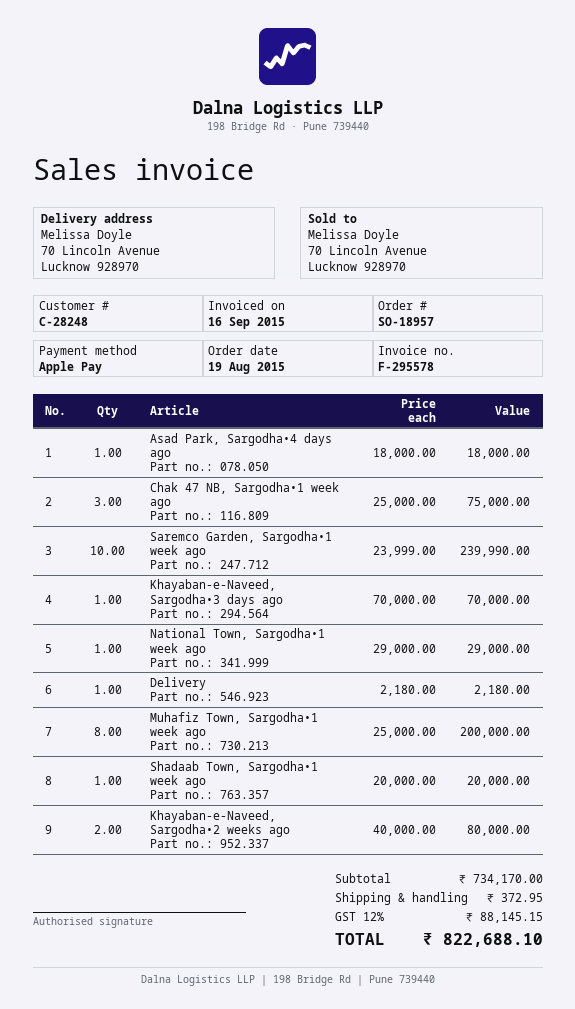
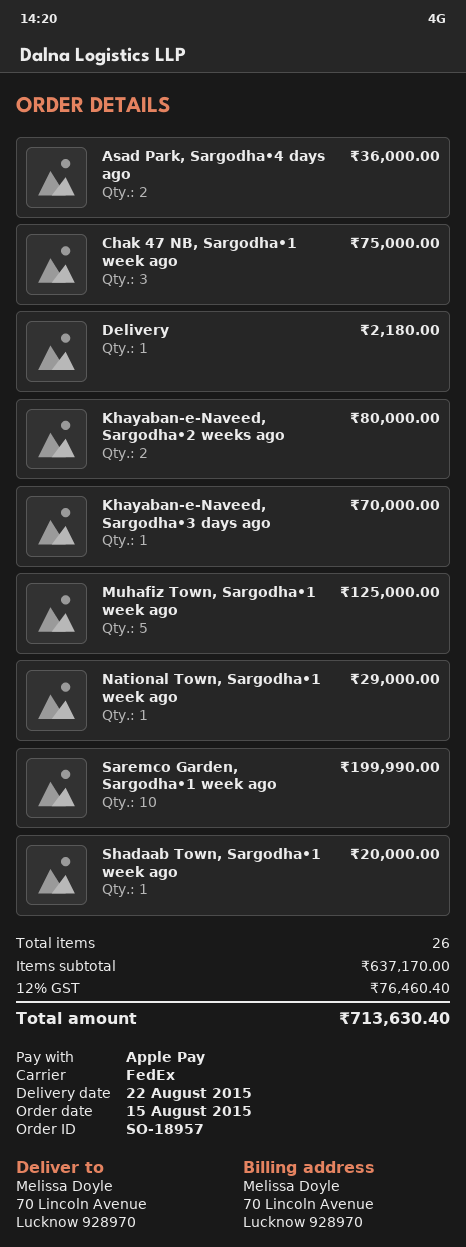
order date: 2015-08-19 -> 2015-08-15
Asad Park, Sargodha•4 days ago: 1 for 18000.00 -> 2 for 36000.00
Saremco Garden, Sargodha•1 week ago: 10 for 239990.00 -> 10 for 199990.00
Muhafiz Town, Sargodha•1 week ago: 8 for 200000.00 -> 5 for 125000.00
subtotal: 734170.00 -> 637170.00
shipping: 372.95 -> none
tax: 12% = 88145.15 -> 12% = 76460.40
total: 822688.10 -> 713630.40

